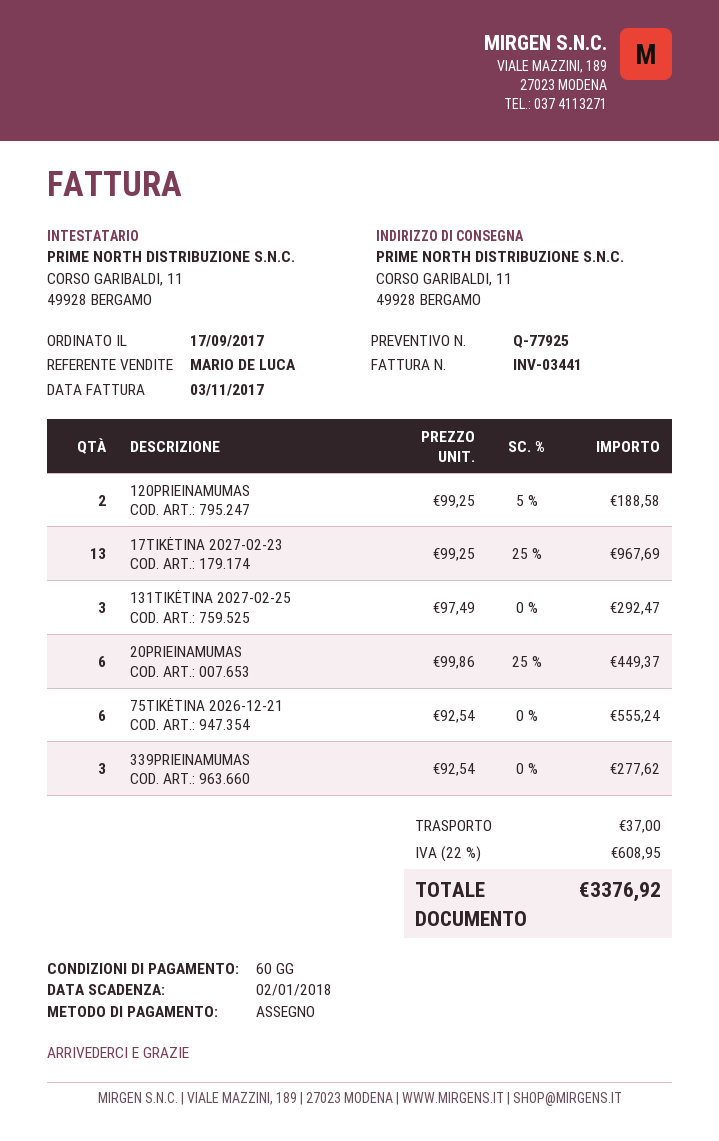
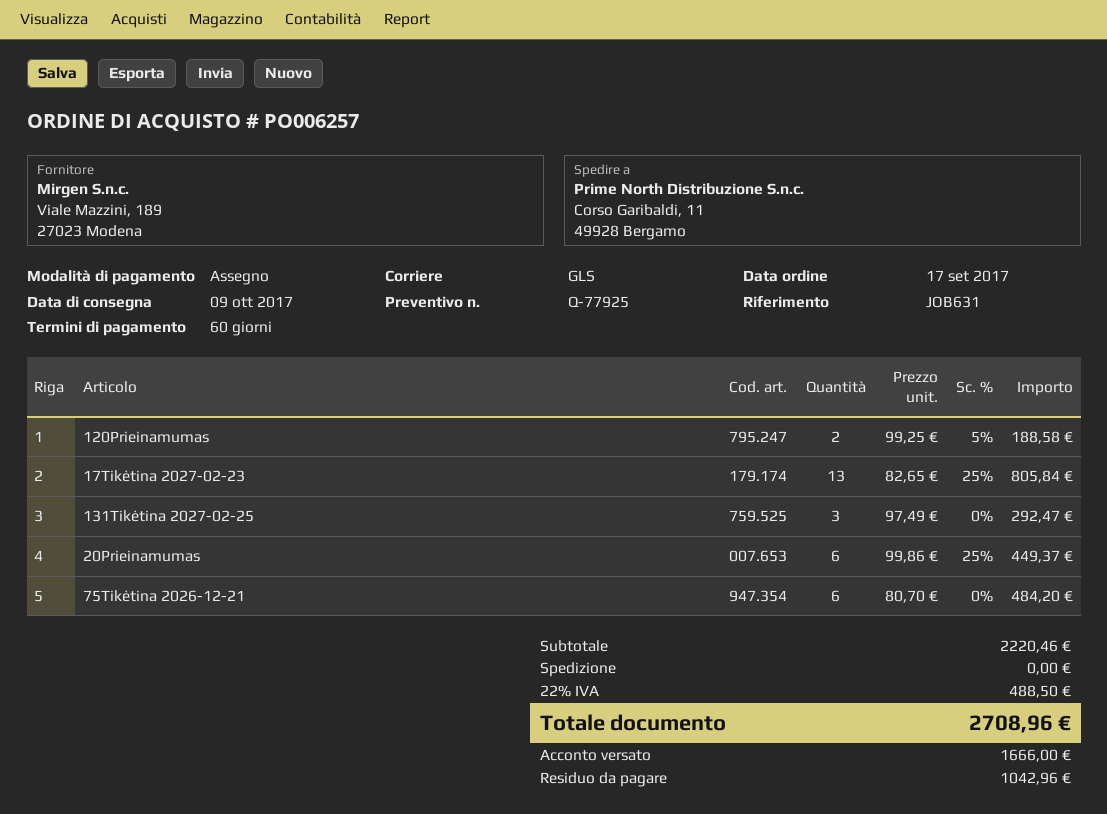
17TIKĖTINA 2027-02-23: 13 x 99.25 - 25% = 967.69 -> 13 x 82.65 - 25% = 805.84
75TIKĖTINA 2026-12-21: 6 x 92.54 = 555.24 -> 6 x 80.70 = 484.20
339PRIEINAMUMAS: 3 x 92.54 = 277.62 -> none
shipping: 37.00 -> 0.00
tax: 22% = 608.95 -> 22% = 488.50
total: 3376.92 -> 2708.96

